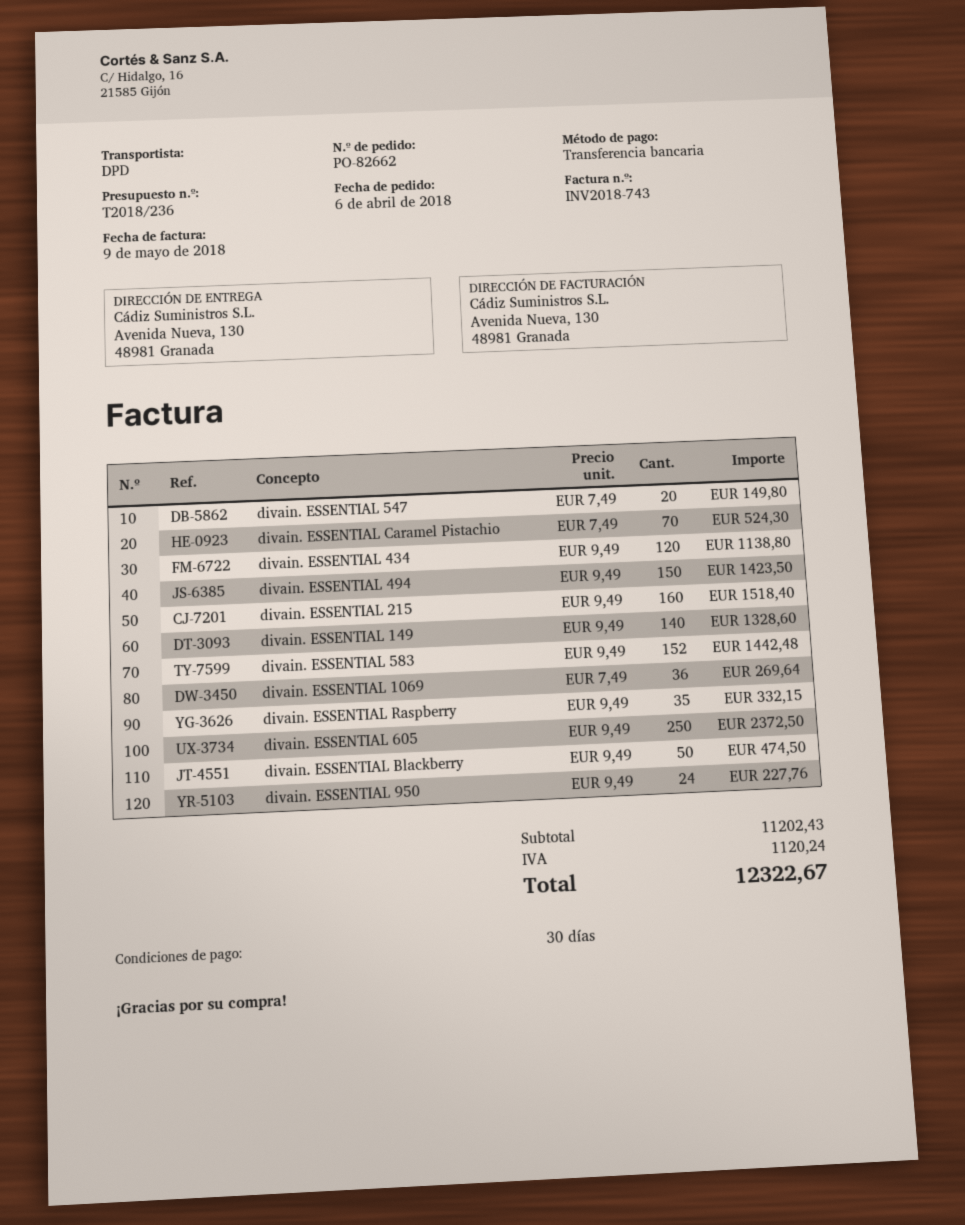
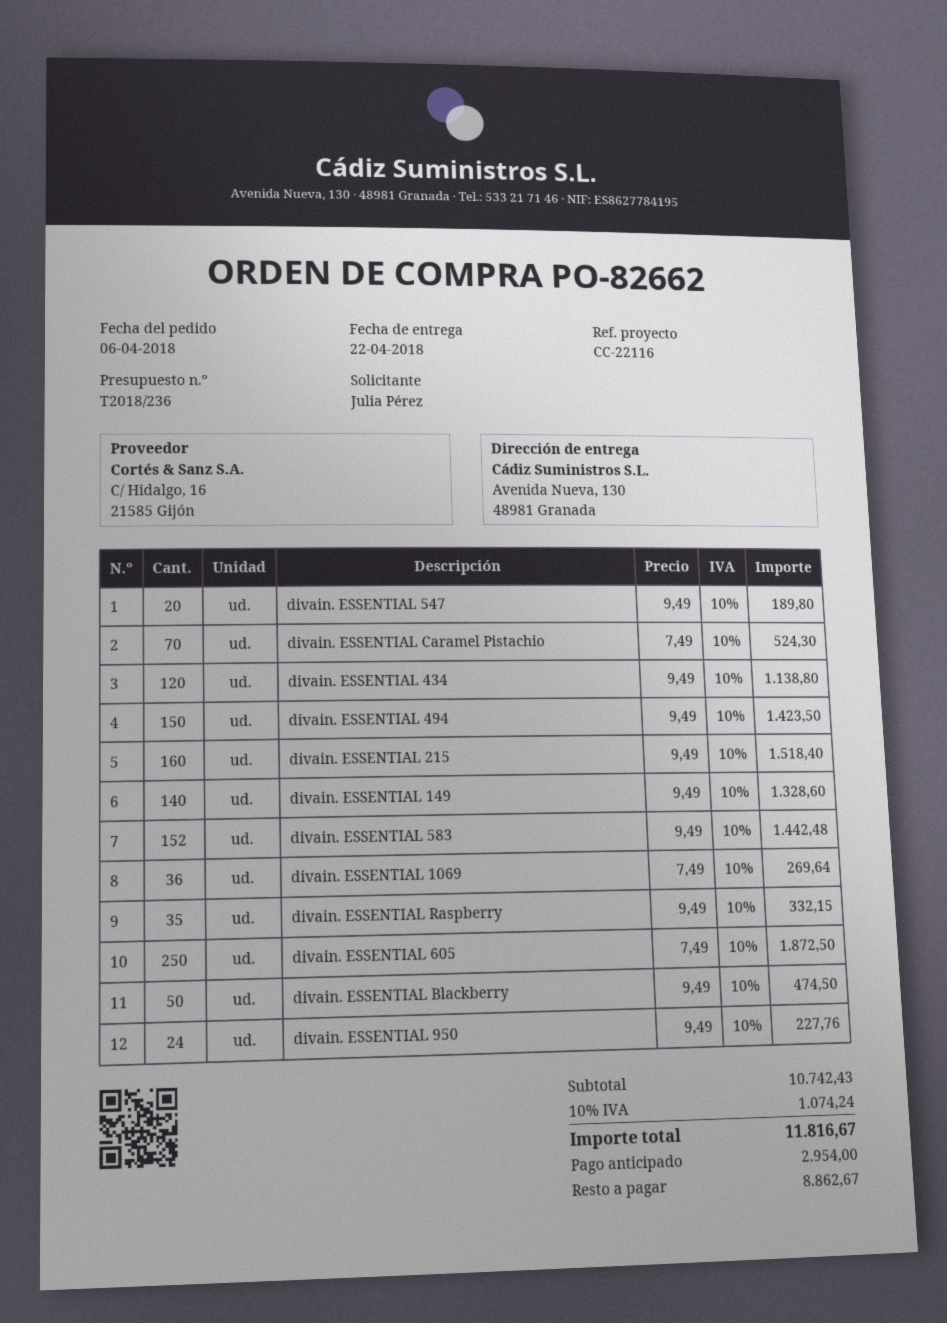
divain. ESSENTIAL 547: 20 x 7.49 = 149.80 -> 20 x 9.49 = 189.80
divain. ESSENTIAL 605: 250 x 9.49 = 2372.50 -> 250 x 7.49 = 1872.50
subtotal: 11202.43 -> 10742.43
tax: 1120.24 -> 1074.24
total: 12322.67 -> 11816.67

